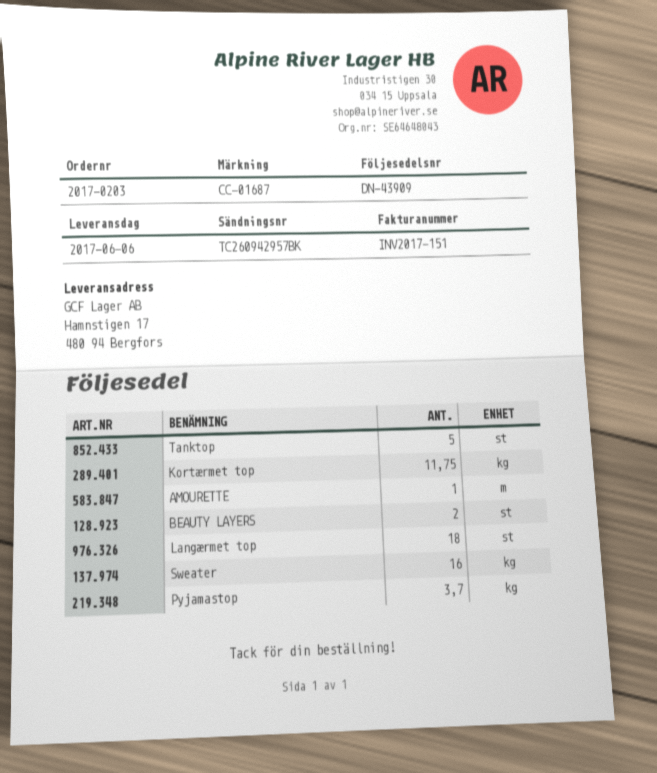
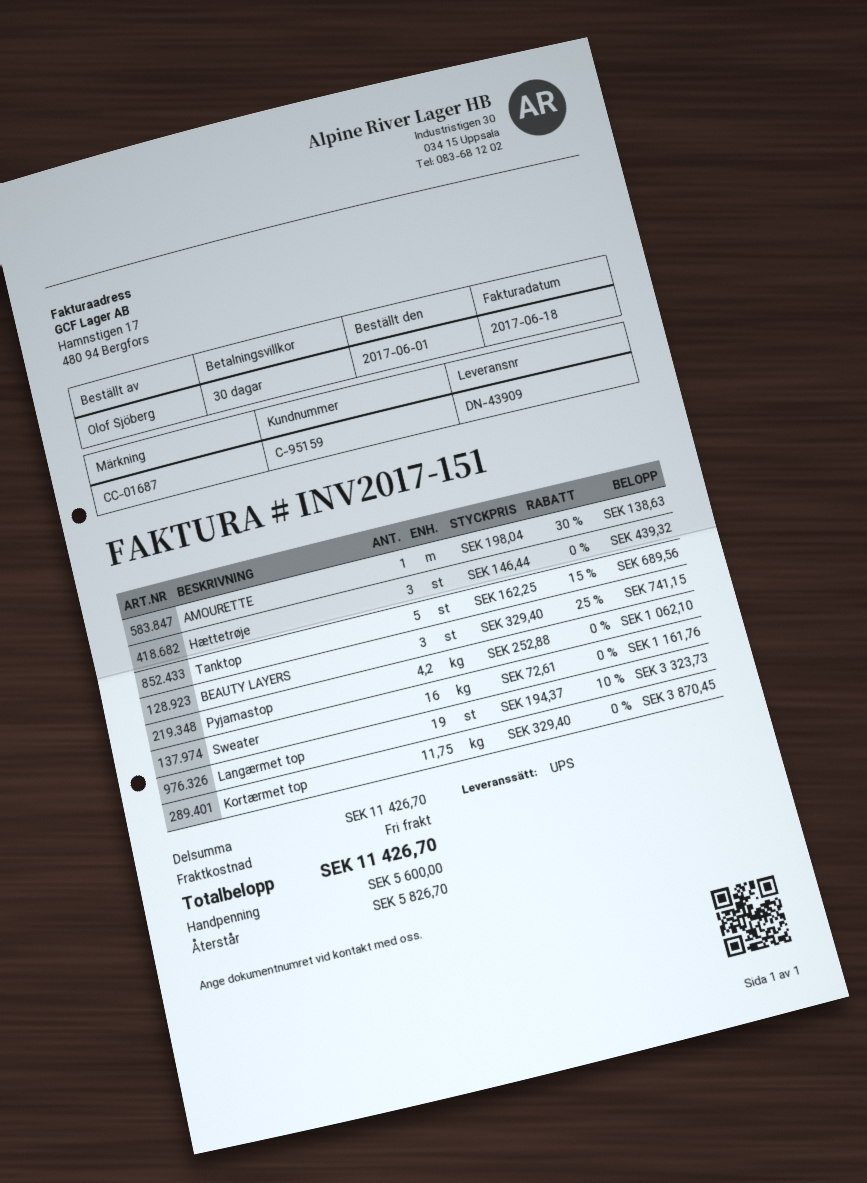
BEAUTY LAYERS: 2 -> 3
Langærmet top: 18 -> 19
Pyjamastop: 3.7 -> 4.2
Hættetrøje: none -> 3

